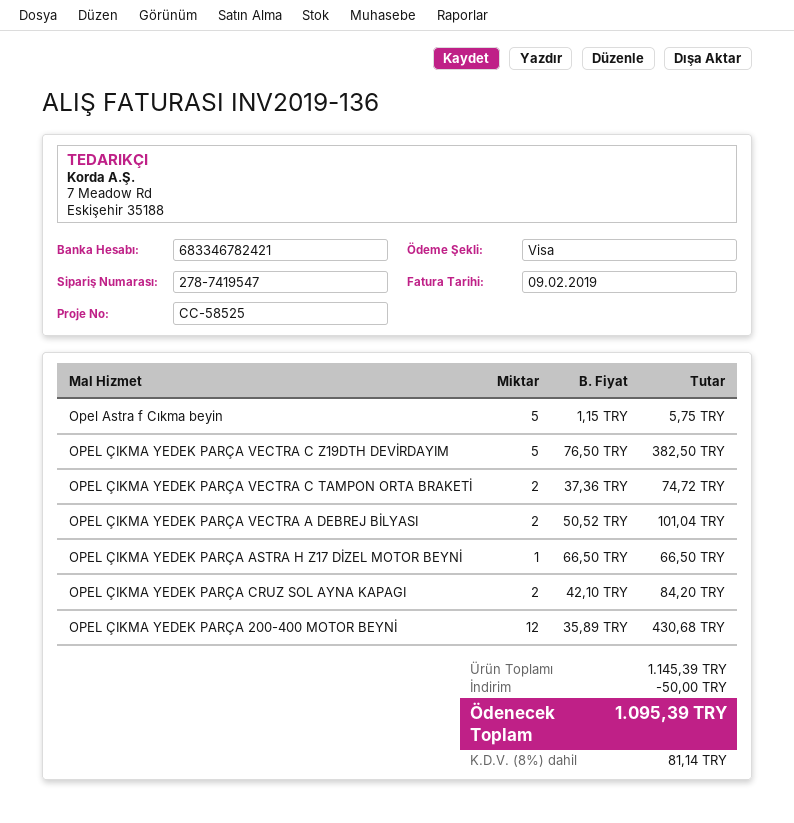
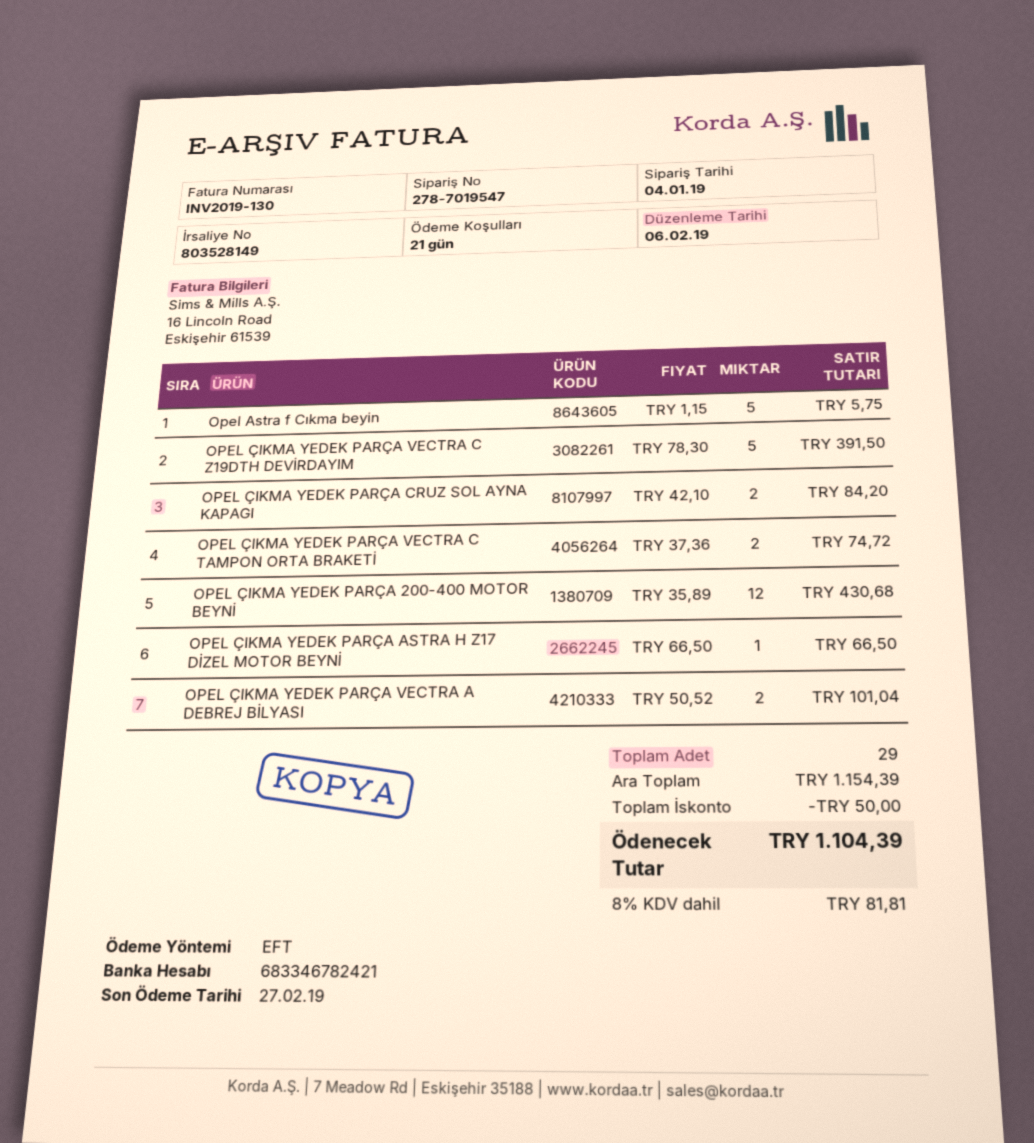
order number: 278-7419547 -> 278-7019547
invoice number: INV2019-136 -> INV2019-130
invoice date: 2019-02-09 -> 2019-02-06
payment method: Visa -> bank transfer
OPEL ÇIKMA YEDEK PARÇA VECTRA C Z19DTH DEVİRDAYIM: 5 x 76.50 = 382.50 -> 5 x 78.30 = 391.50
subtotal: 1145.39 -> 1154.39
tax: 8% = 81.14 -> 8% = 81.81
total: 1095.39 -> 1104.39

